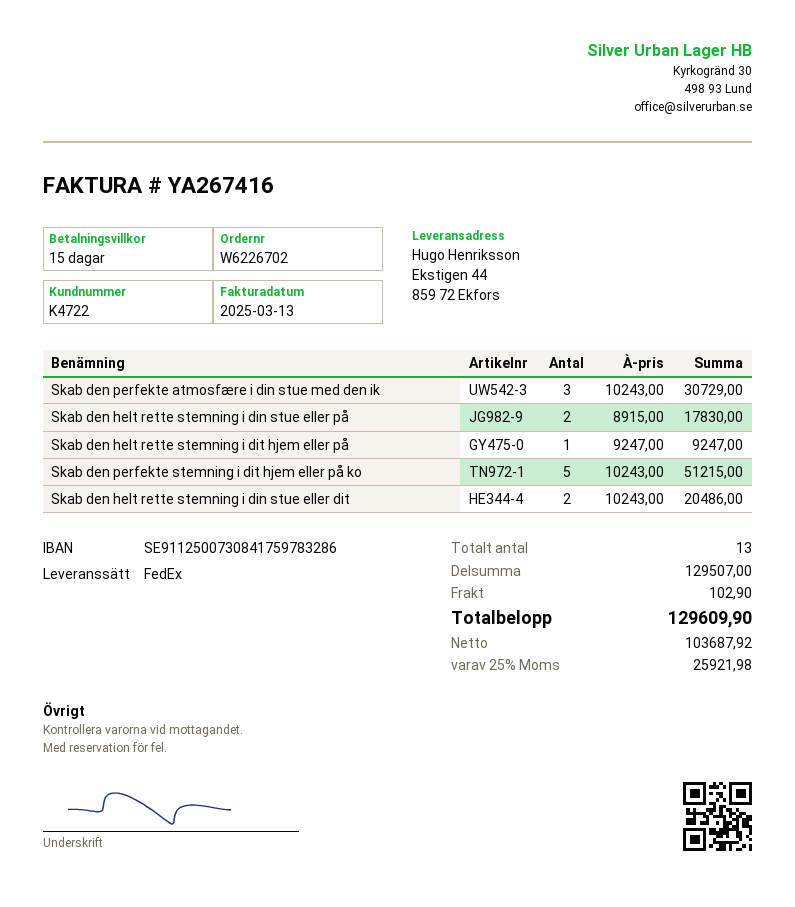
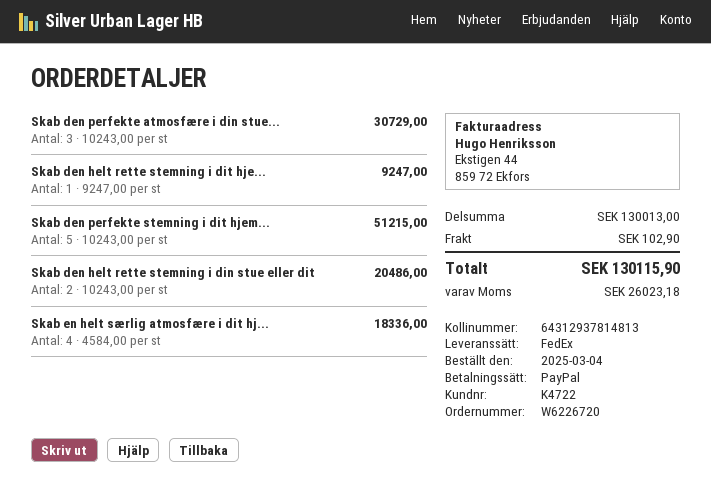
order number: W6226702 -> W6226720
Skab den helt rette stemning i din stue eller på: 2 x 8915.00 = 17830.00 -> none
Skab en helt særlig atmosfære i dit hj...: none -> 4 x 4584.00 = 18336.00
subtotal: 129507.00 -> 130013.00
tax: 25921.98 -> 26023.18
total: 129609.90 -> 130115.90

